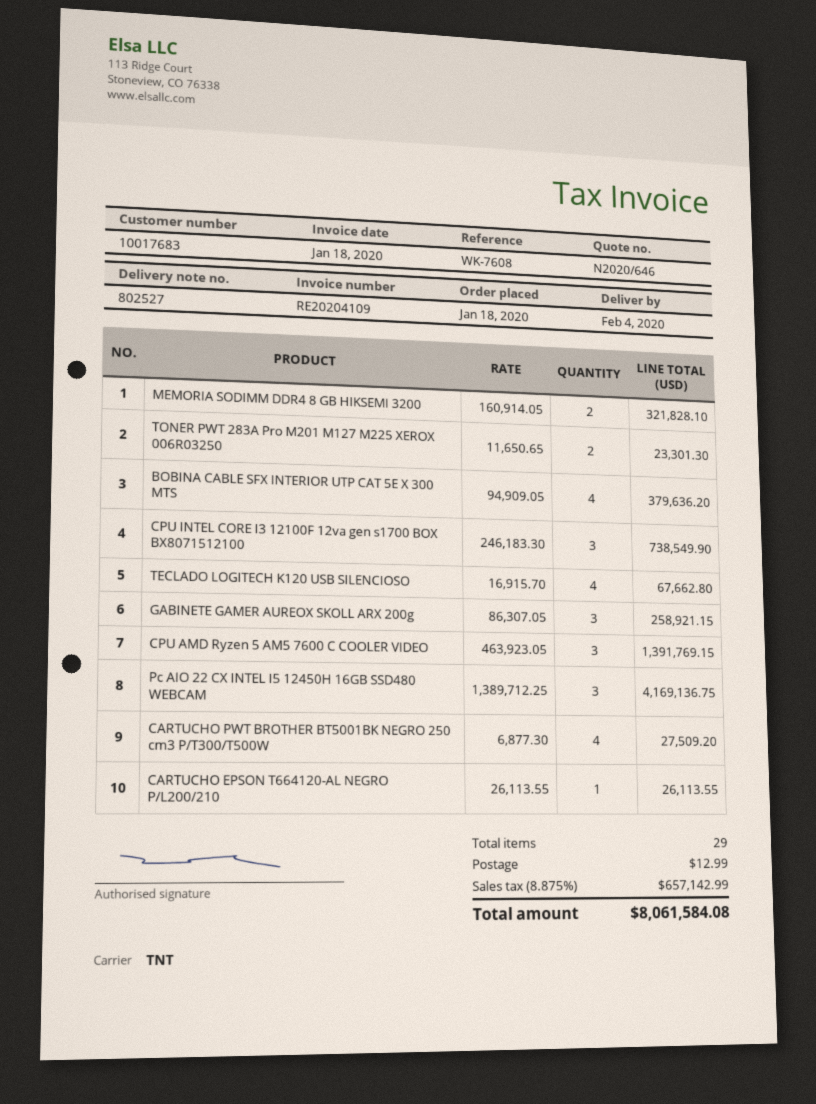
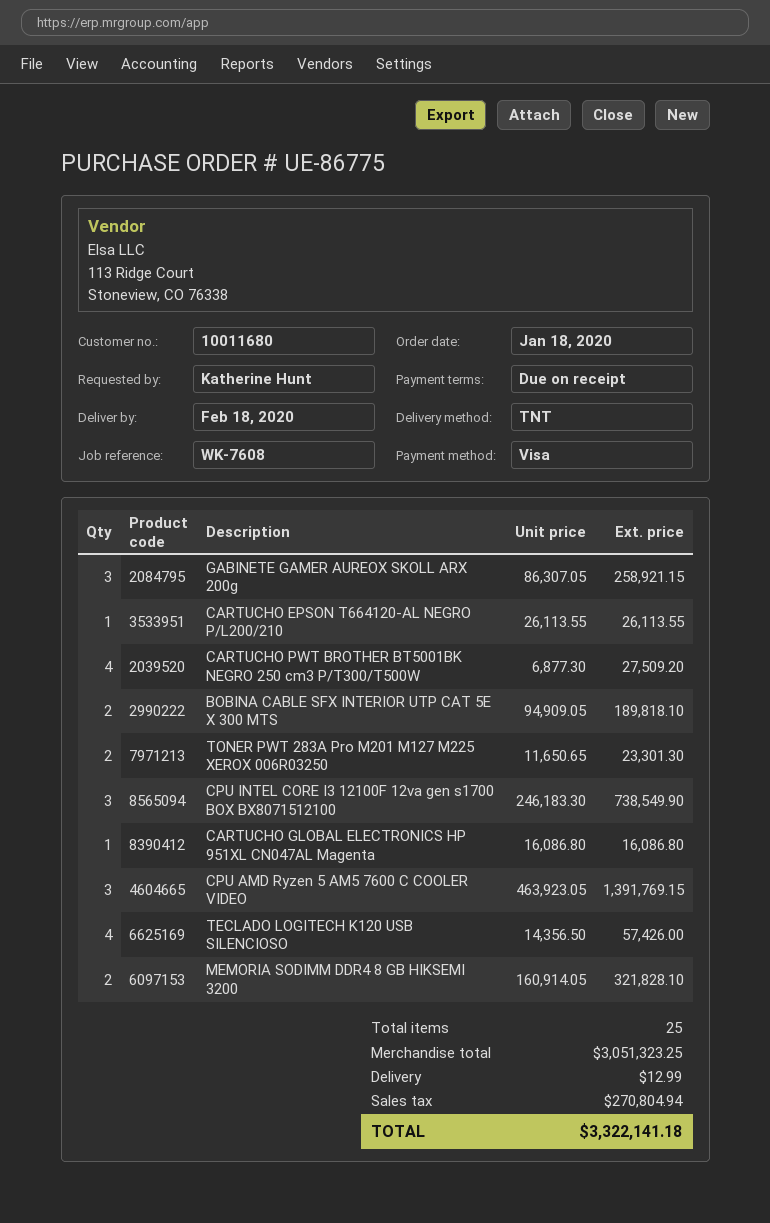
delivery date: 2020-02-04 -> 2020-02-18
customer number: 10017683 -> 10011680
BOBINA CABLE SFX INTERIOR UTP CAT 5E X 300 MTS: 4 x 94909.05 = 379636.20 -> 2 x 94909.05 = 189818.10
TECLADO LOGITECH K120 USB SILENCIOSO: 4 x 16915.70 = 67662.80 -> 4 x 14356.50 = 57426.00
Pc AIO 22 CX INTEL I5 12450H 16GB SSD480 WEBCAM: 3 x 1389712.25 = 4169136.75 -> none
CARTUCHO GLOBAL ELECTRONICS HP 951XL CN047AL Magenta: none -> 1 x 16086.80 = 16086.80
total quantity: 29 -> 25
tax: 657142.99 -> 270804.94
total: 8061584.08 -> 3322141.18

